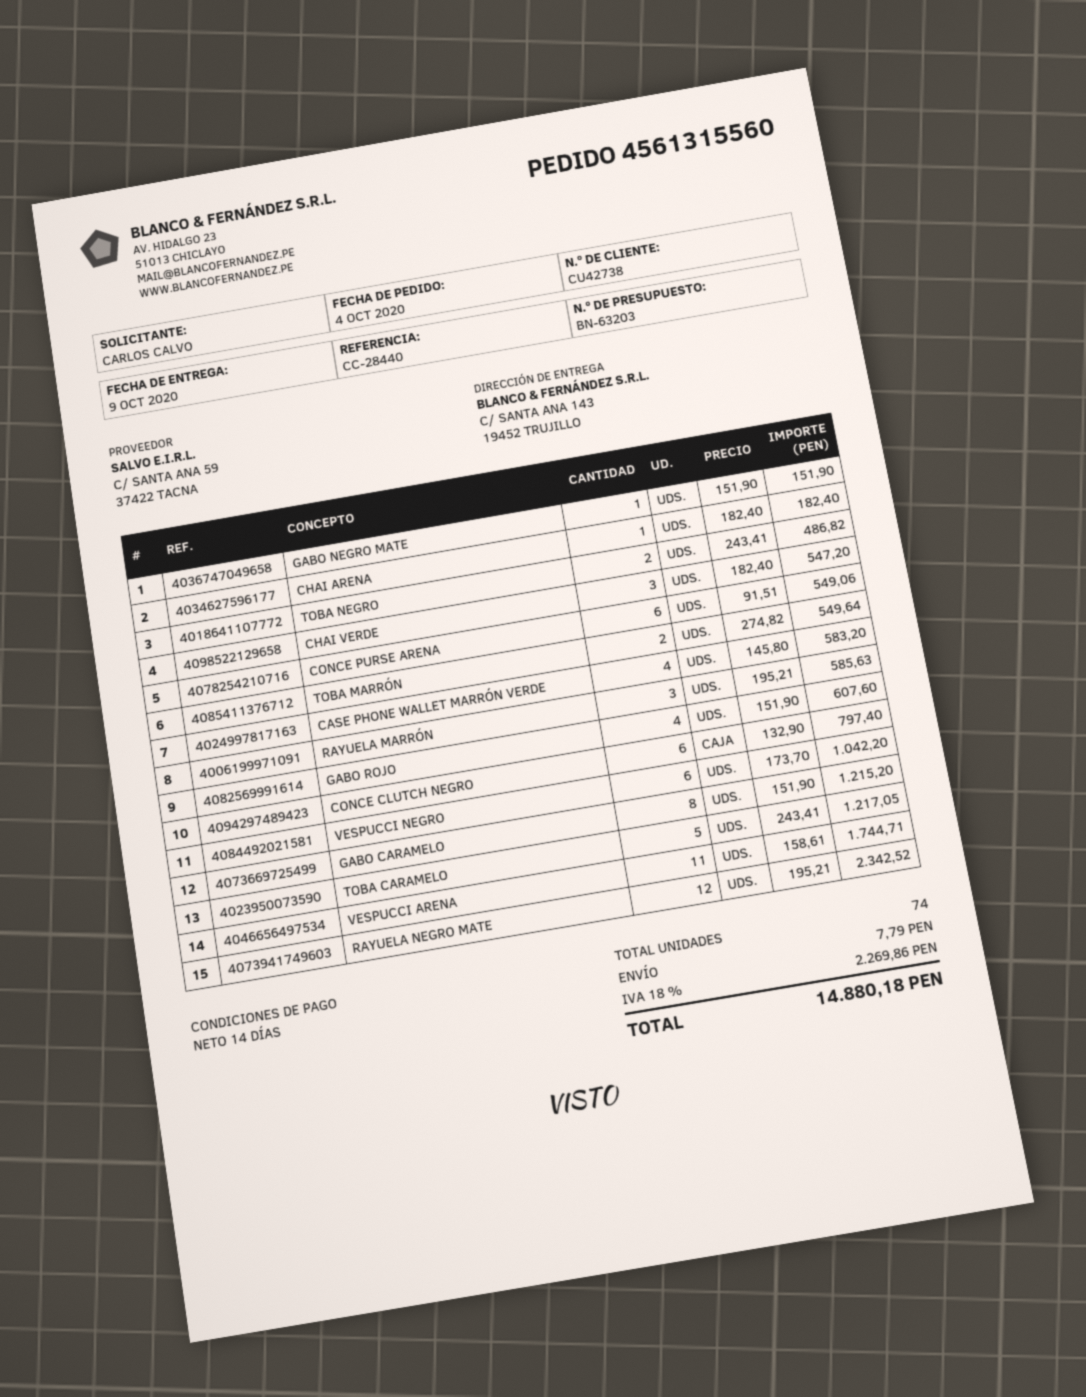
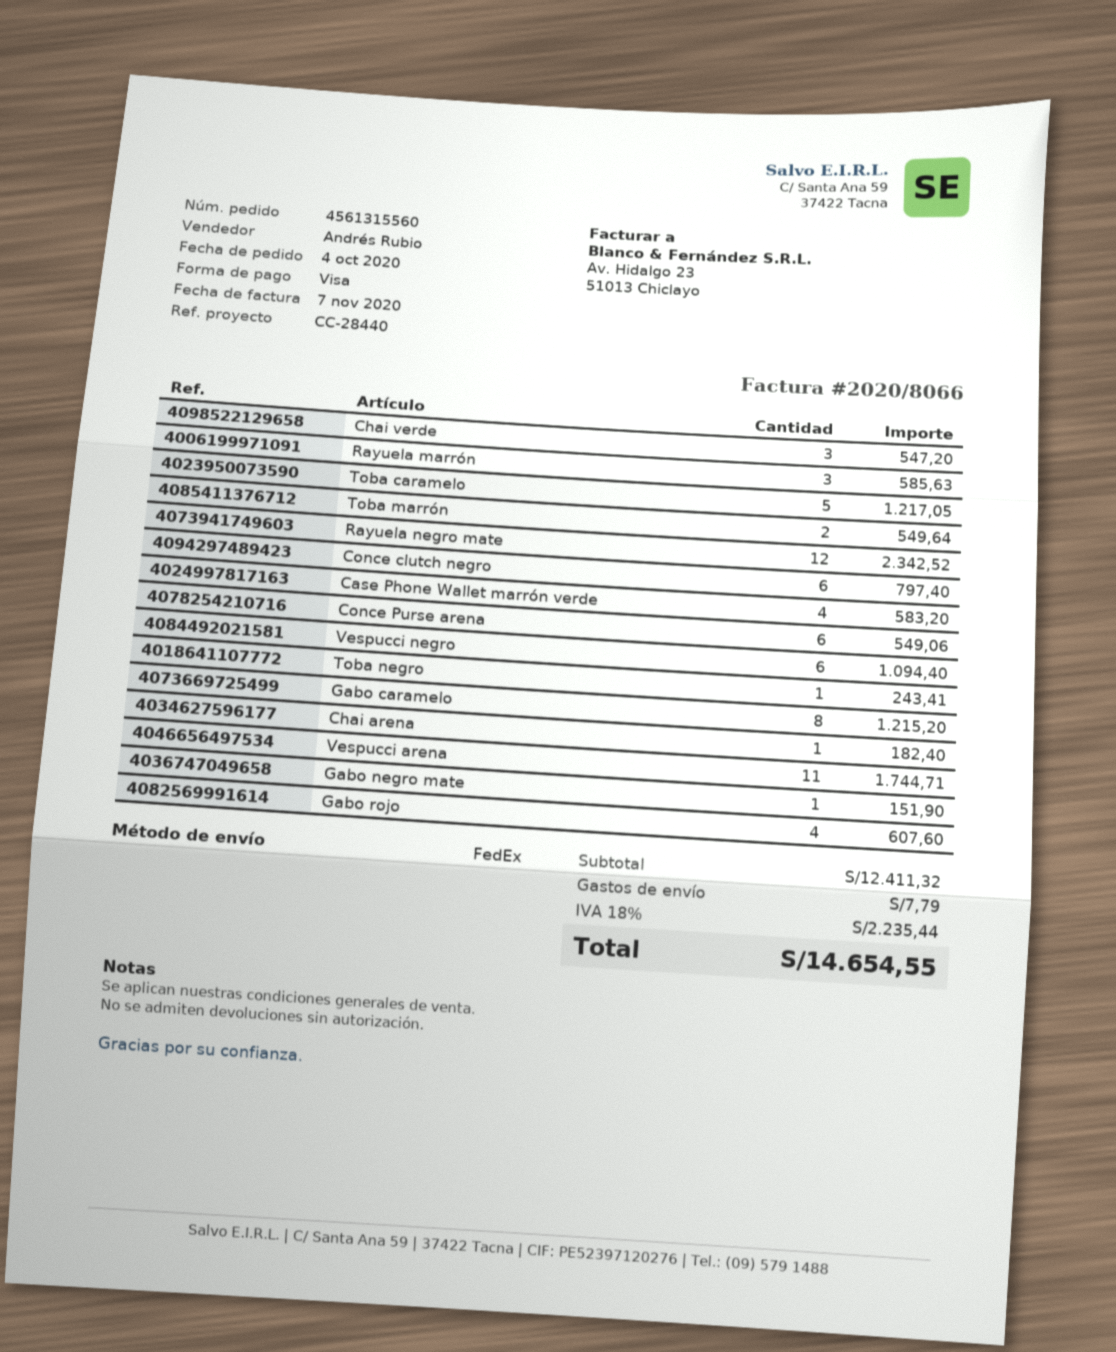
TOBA NEGRO: 2 for 486.82 -> 1 for 243.41
VESPUCCI NEGRO: 6 for 1042.20 -> 6 for 1094.40
tax: 18% = 2269.86 -> 18% = 2235.44
total: 14880.18 -> 14654.55

